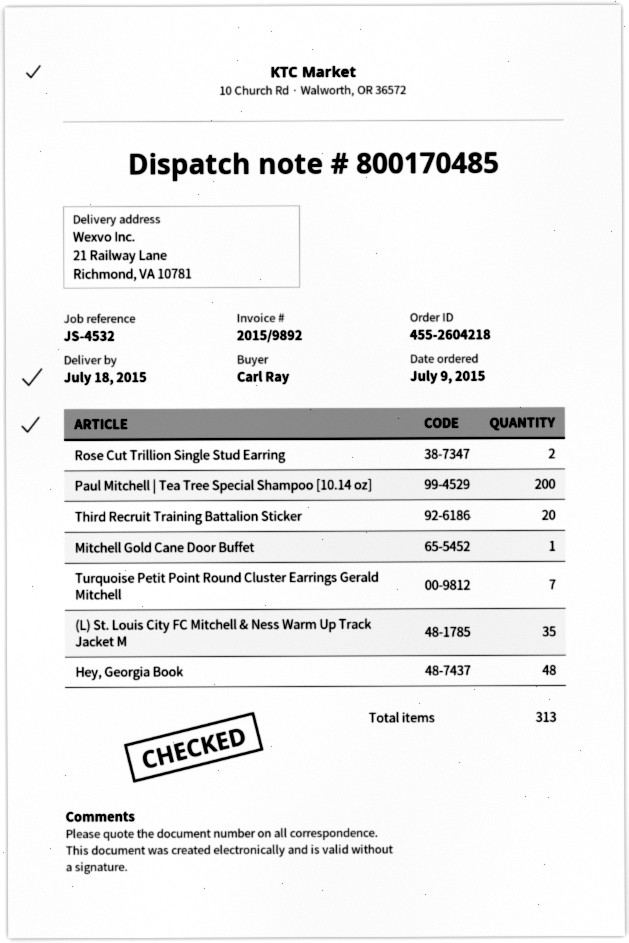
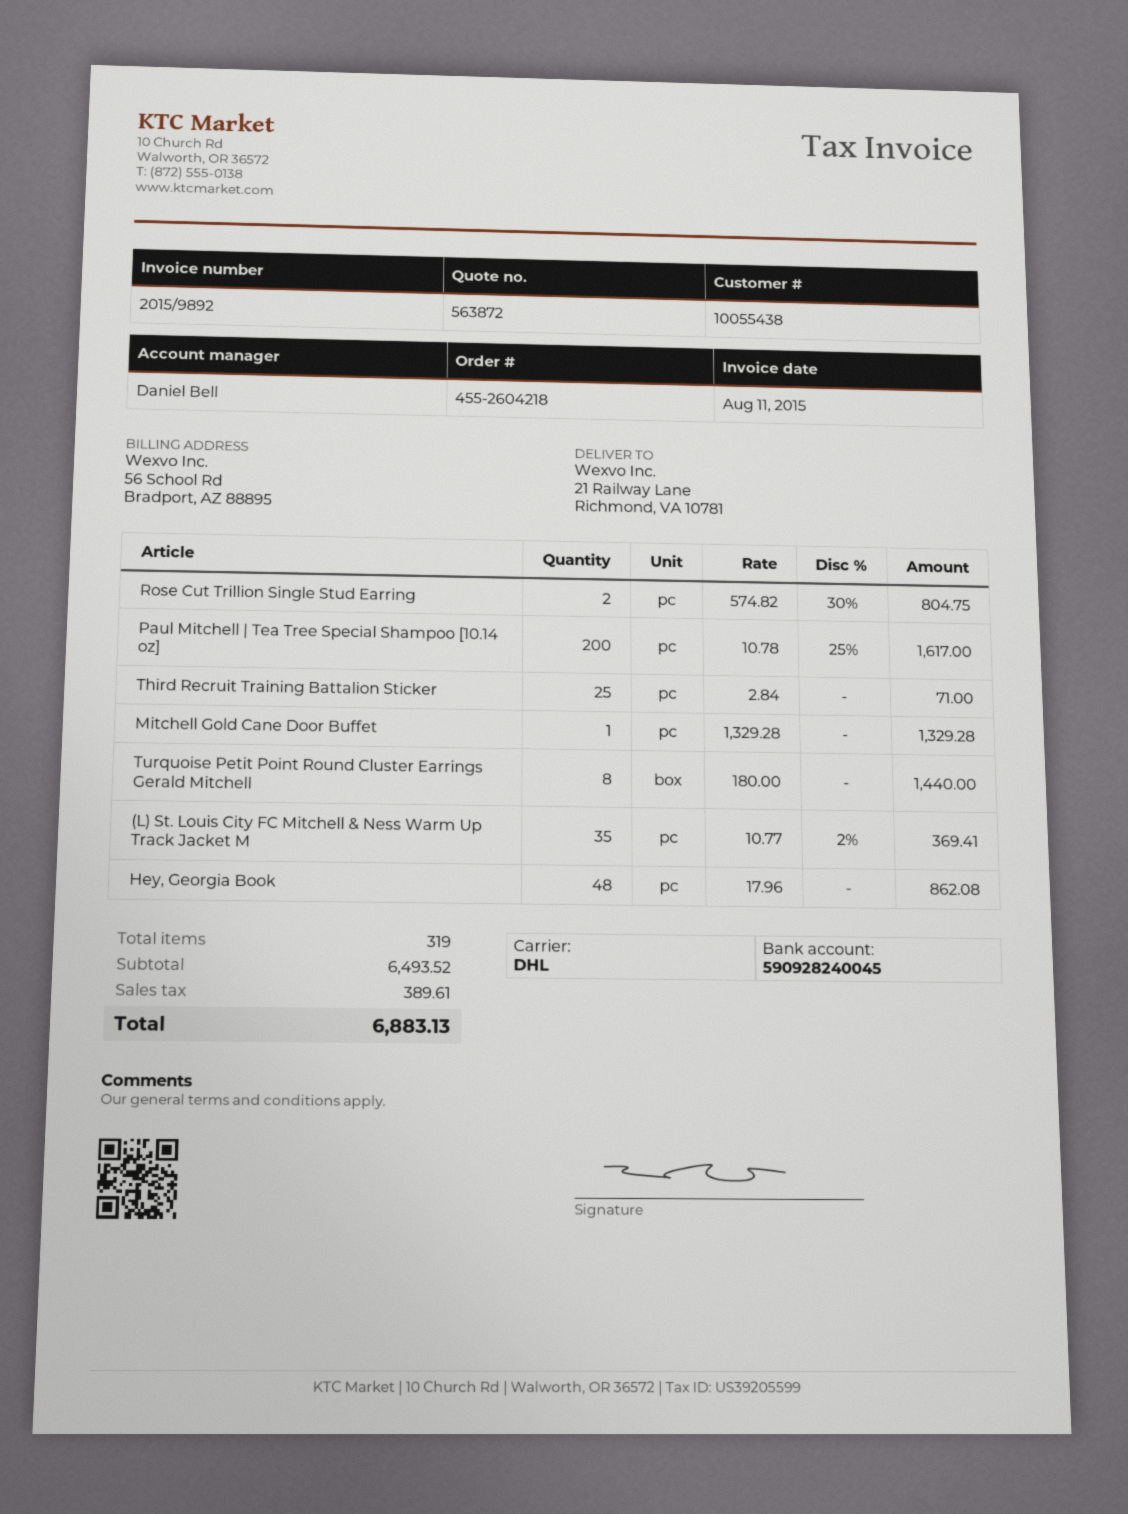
Third Recruit Training Battalion Sticker: 20 -> 25
Turquoise Petit Point Round Cluster Earrings Gerald Mitchell: 7 -> 8
total quantity: 313 -> 319

